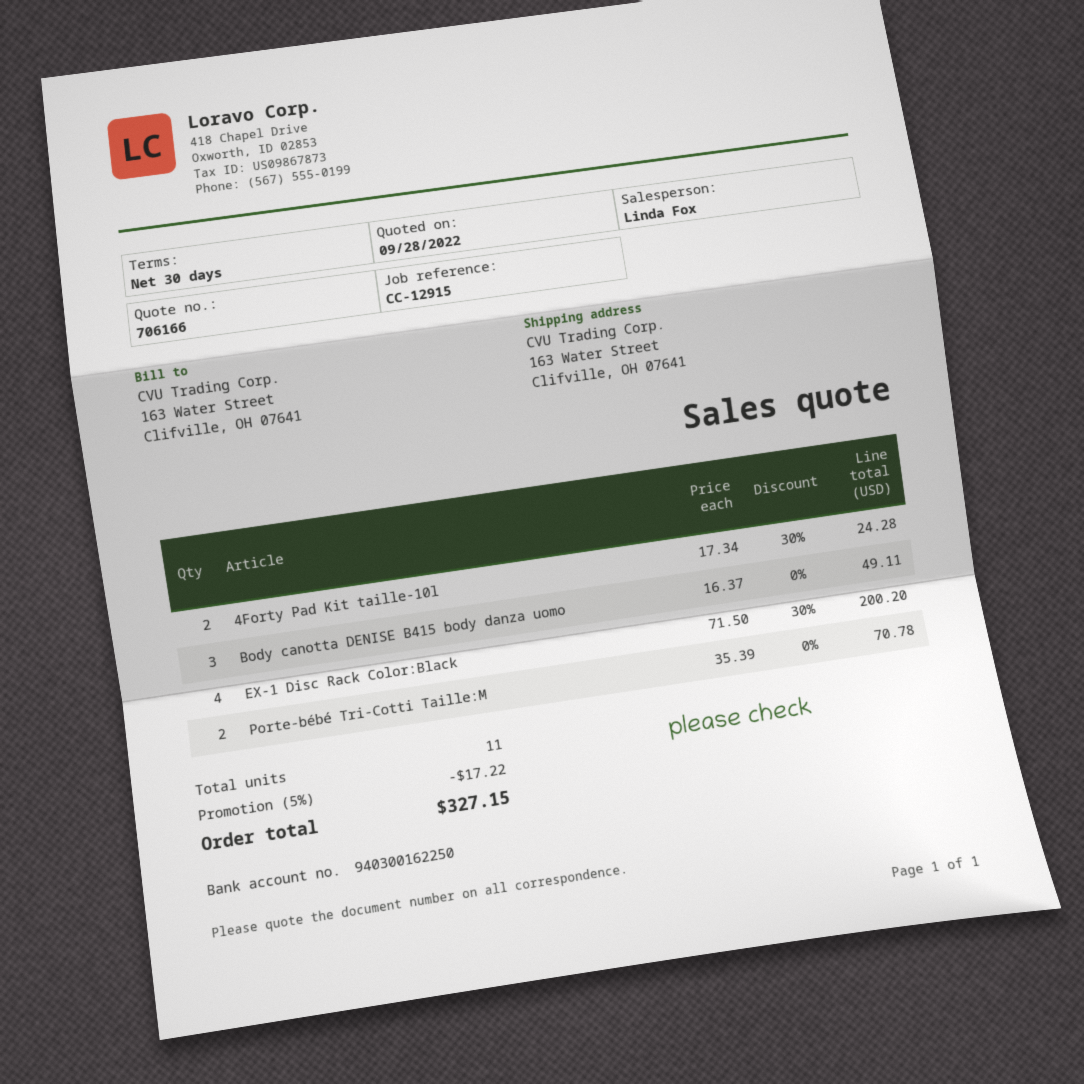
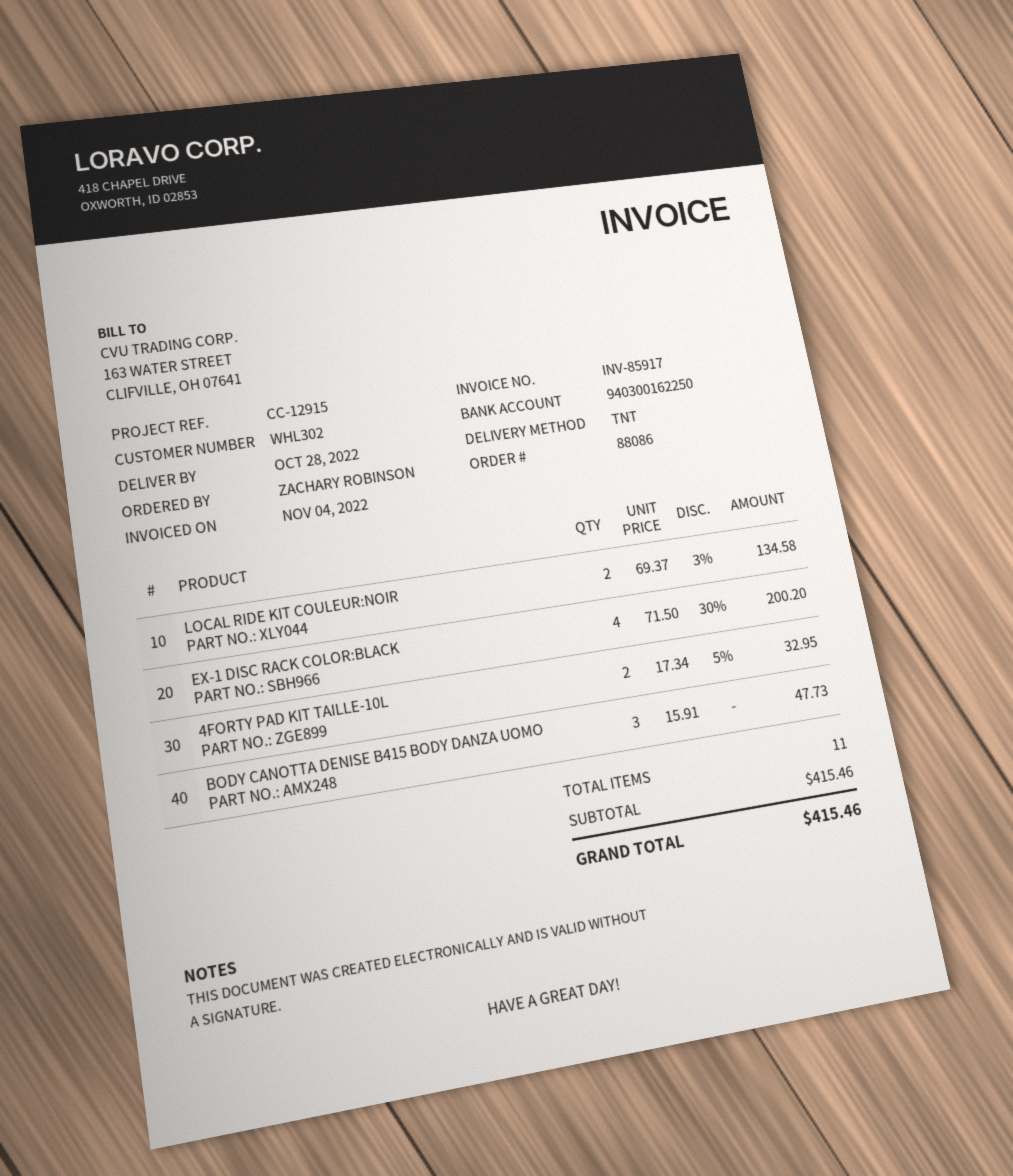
4Forty Pad Kit taille-10l: 2 x 17.34 - 30% = 24.28 -> 2 x 17.34 - 5% = 32.95
Body canotta DENISE B415 body danza uomo: 3 x 16.37 = 49.11 -> 3 x 15.91 = 47.73
Porte-bébé Tri-Cotti Taille:M: 2 x 35.39 = 70.78 -> none
LOCAL RIDE KIT COULEUR:NOIR: none -> 2 x 69.37 - 3% = 134.58
discount: 5% = 17.22 -> none
total: 327.15 -> 415.46

